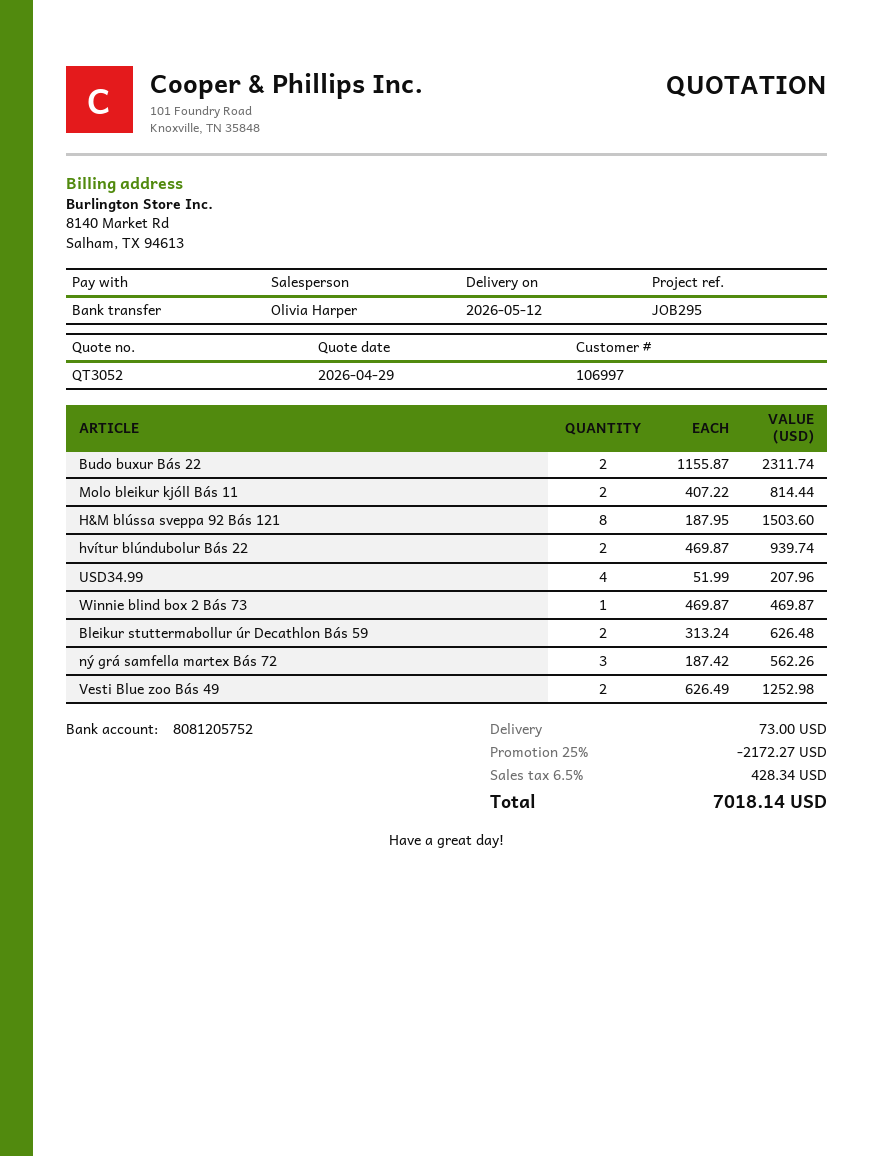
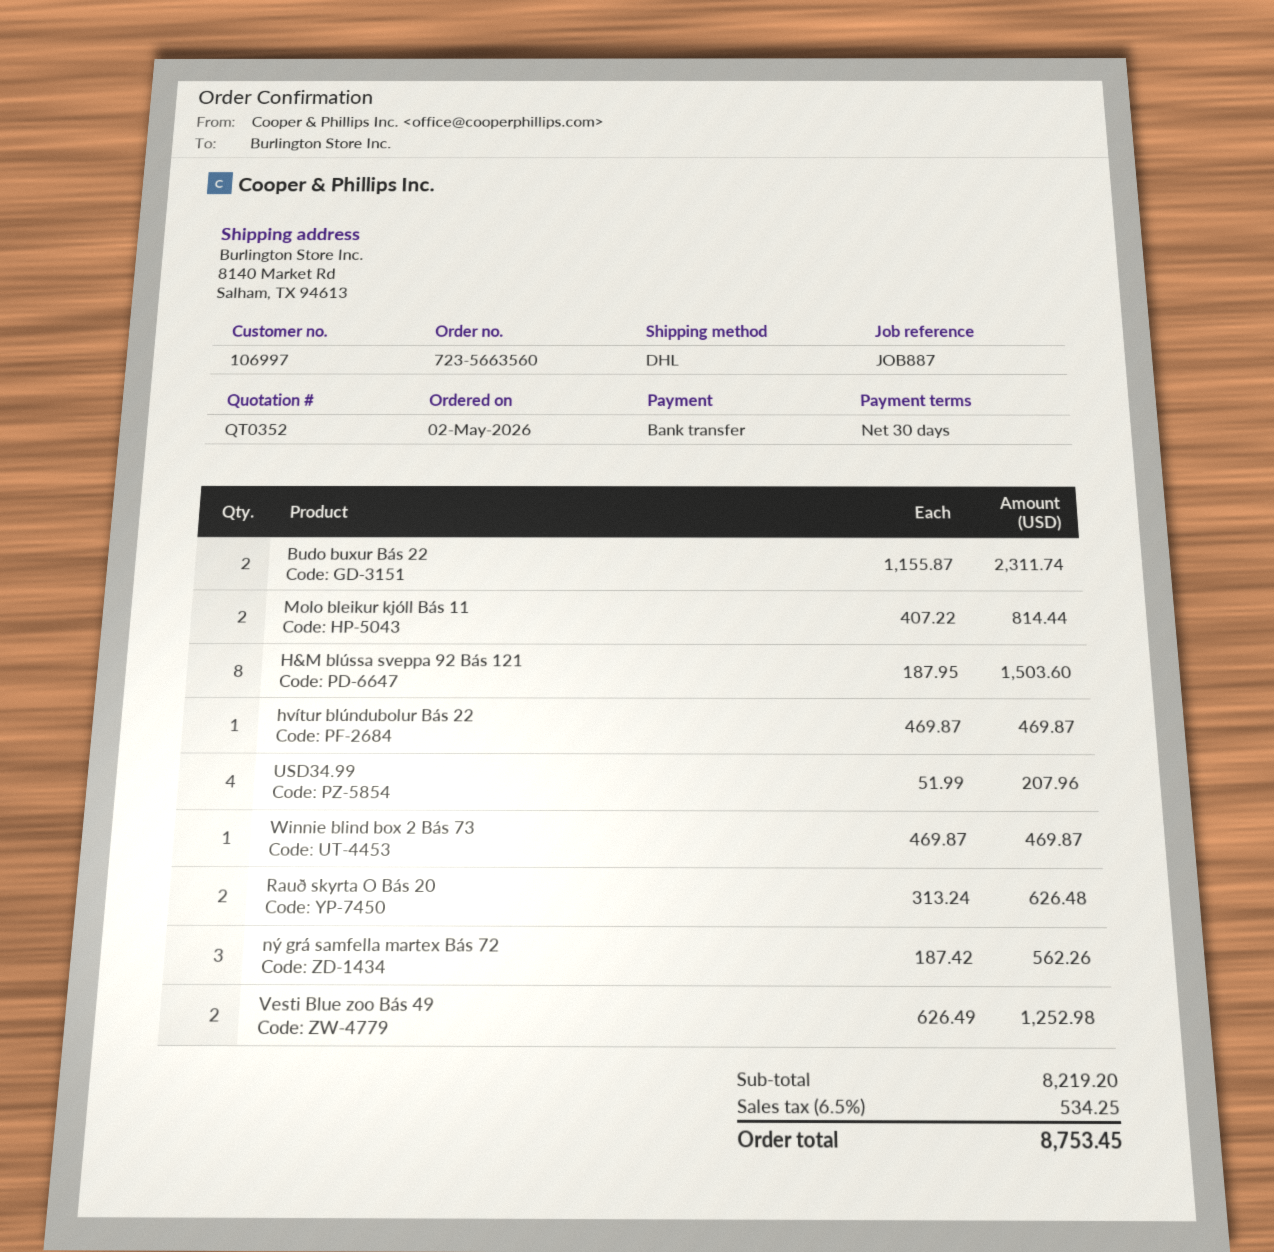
quote number: QT3052 -> QT0352
reference: JOB295 -> JOB887
hvítur blúndubolur Bás 22: 2 x 469.87 = 939.74 -> 1 x 469.87 = 469.87
Bleikur stuttermabollur úr Decathlon Bás 59: 2 x 313.24 = 626.48 -> none
Rauð skyrta O Bás 20: none -> 2 x 313.24 = 626.48
discount: 25% = 2172.27 -> none
shipping: 73.00 -> none
tax: 6.5% = 428.34 -> 6.5% = 534.25
total: 7018.14 -> 8753.45

